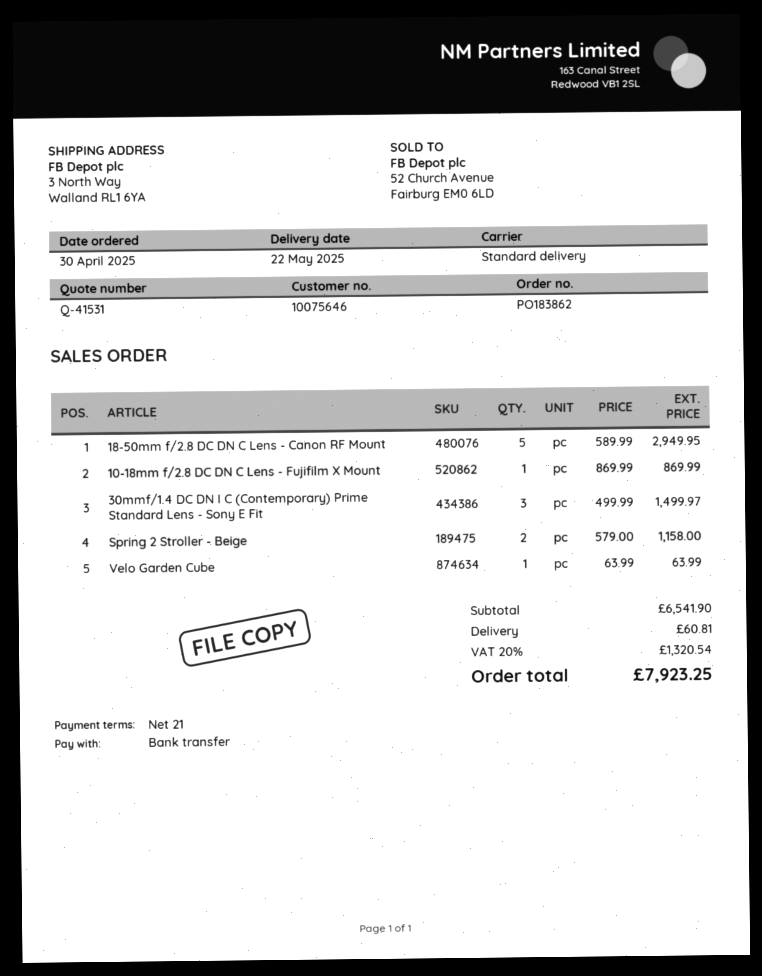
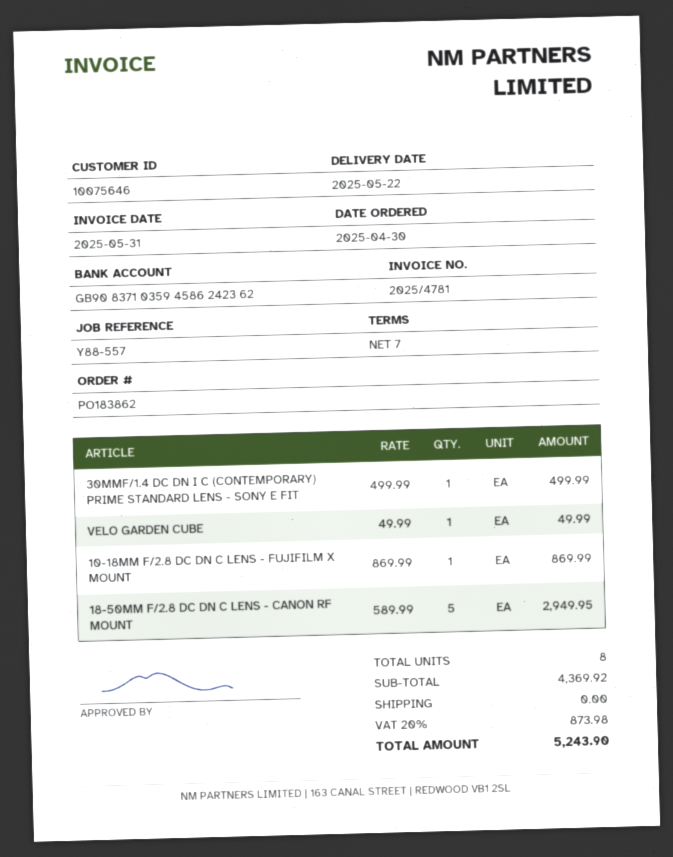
payment terms: 21 days -> 7 days
30mmf/1.4 DC DN I C (Contemporary) Prime Standard Lens - Sony E Fit: 3 x 499.99 = 1499.97 -> 1 x 499.99 = 499.99
Spring 2 Stroller - Beige: 2 x 579.00 = 1158.00 -> none
Velo Garden Cube: 1 x 63.99 = 63.99 -> 1 x 49.99 = 49.99
subtotal: 6541.90 -> 4369.92
shipping: 60.81 -> 0.00
tax: 20% = 1320.54 -> 20% = 873.98
total: 7923.25 -> 5243.90

